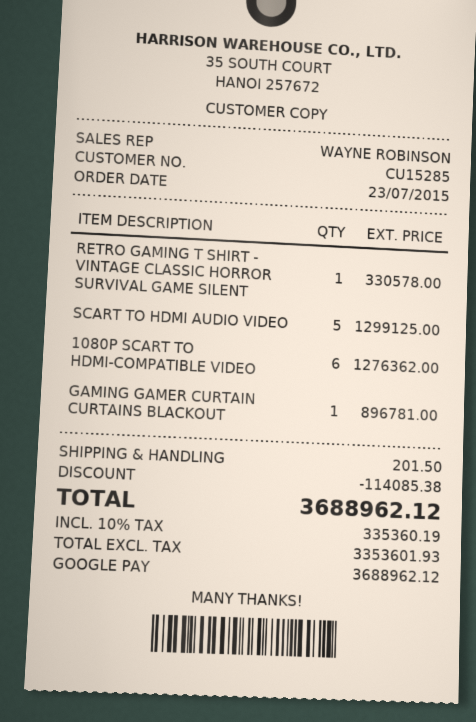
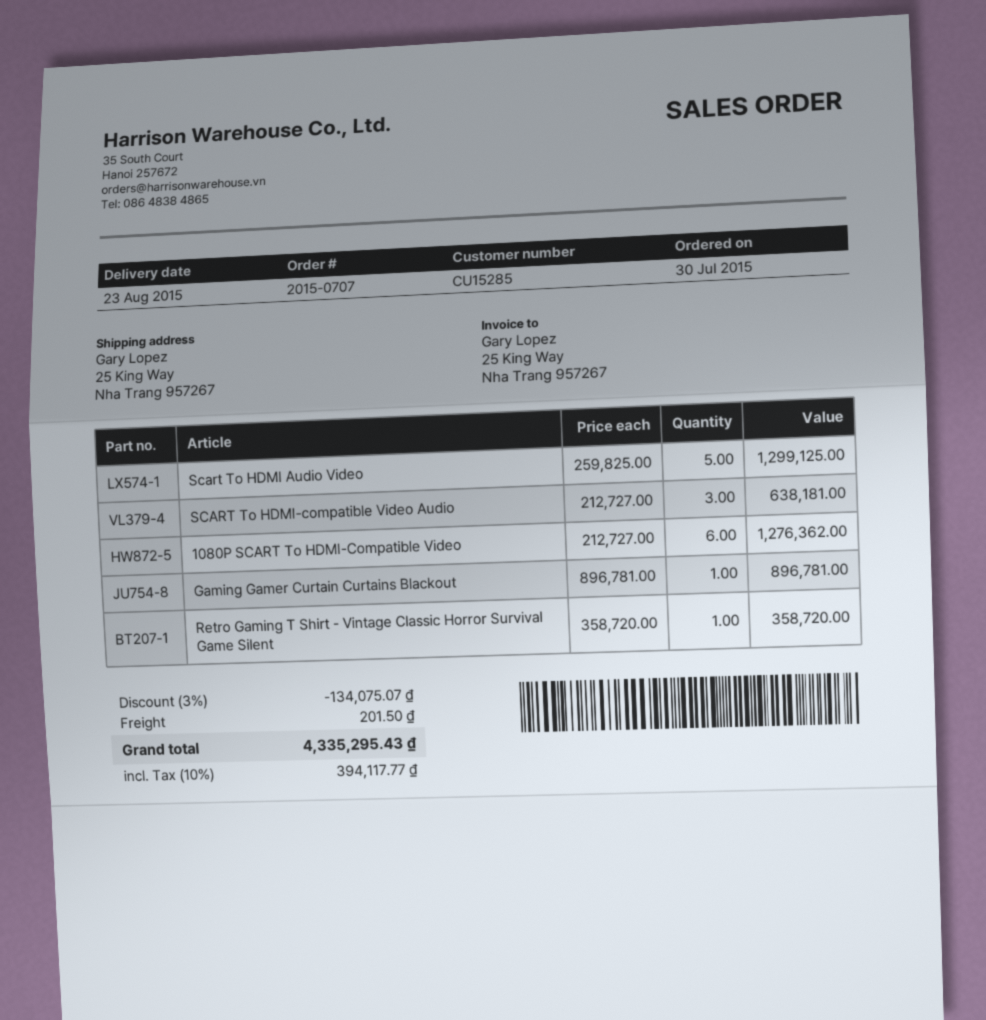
order date: 2015-07-23 -> 2015-07-30
RETRO GAMING T SHIRT - VINTAGE CLASSIC HORROR SURVIVAL GAME SILENT: 1 for 330578.00 -> 1 for 358720.00
SCART To HDMI-compatible Video Audio: none -> 3 for 638181.00
discount: 114085.38 -> 134075.07
tax: 10% = 335360.19 -> 10% = 394117.77
total: 3688962.12 -> 4335295.43

